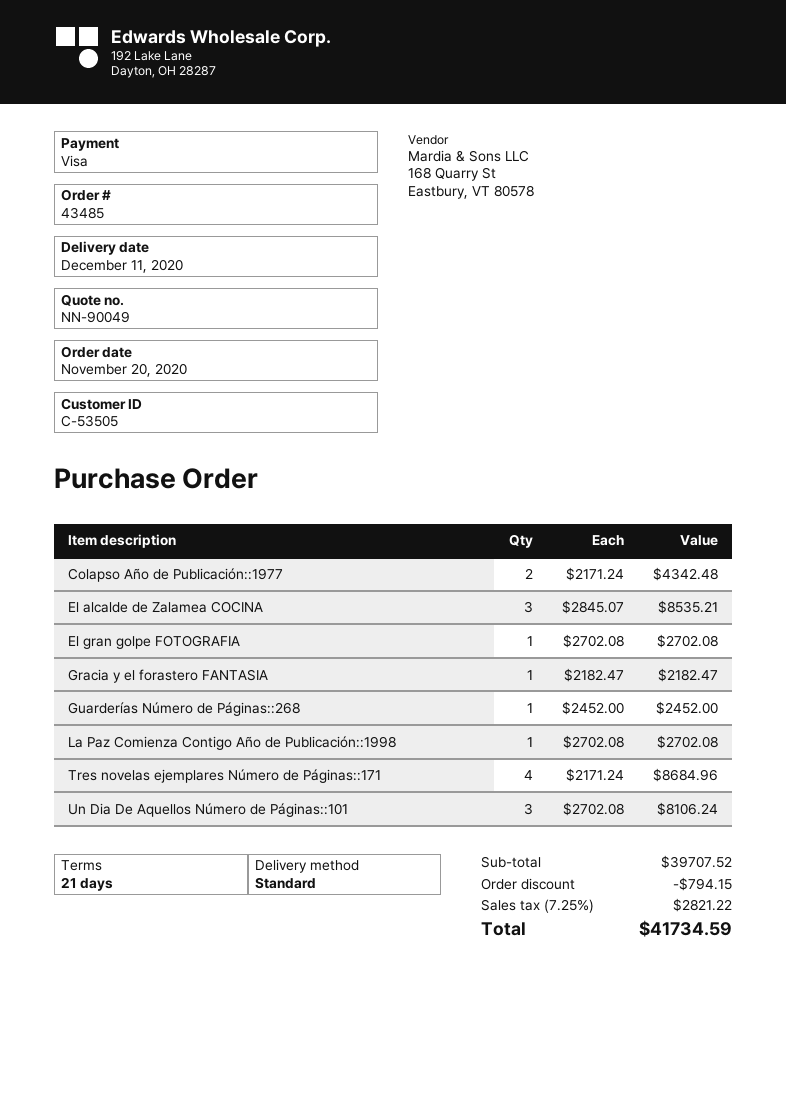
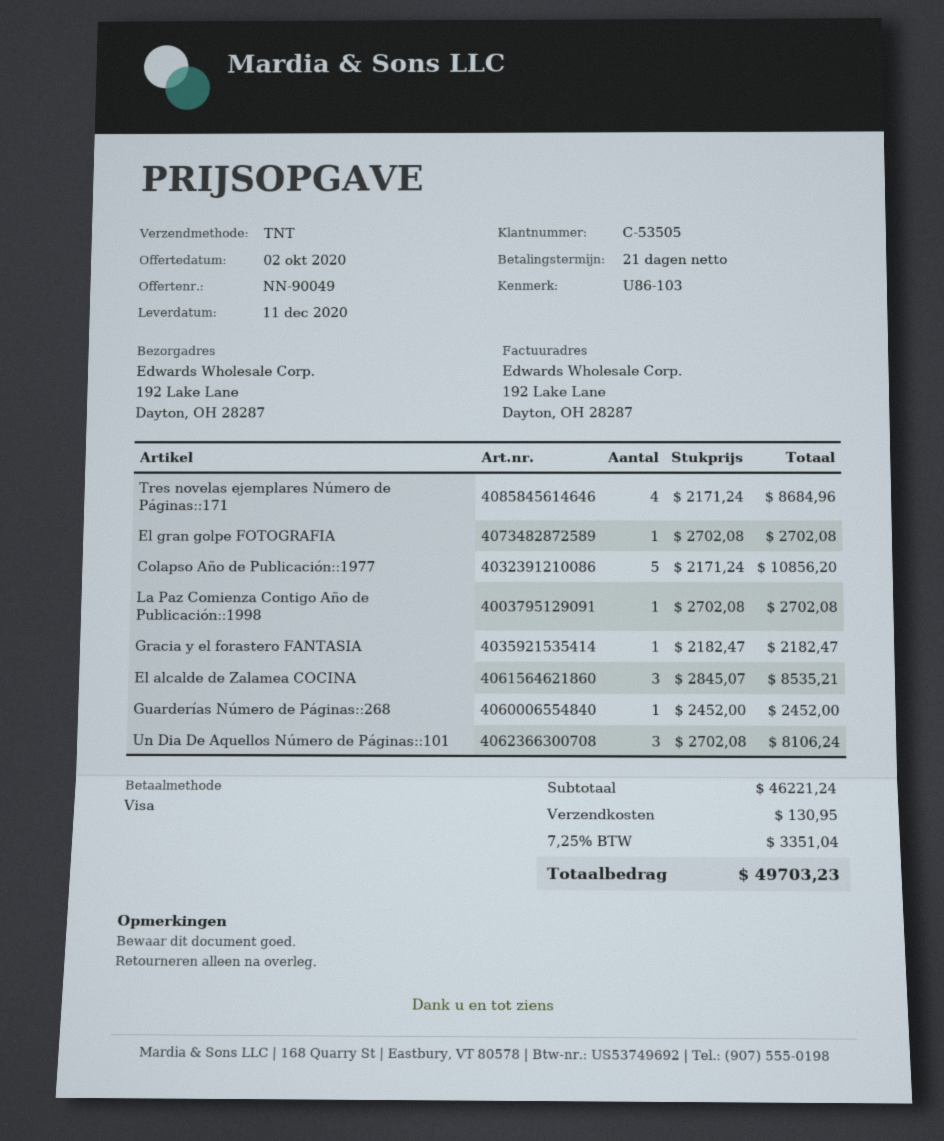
shipping method: standard -> TNT
Colapso Año de Publicación::1977: 2 x 2171.24 = 4342.48 -> 5 x 2171.24 = 10856.20
subtotal: 39707.52 -> 46221.24
discount: 794.15 -> none
shipping: none -> 130.95
tax: 7.25% = 2821.22 -> 7.25% = 3351.04
total: 41734.59 -> 49703.23

